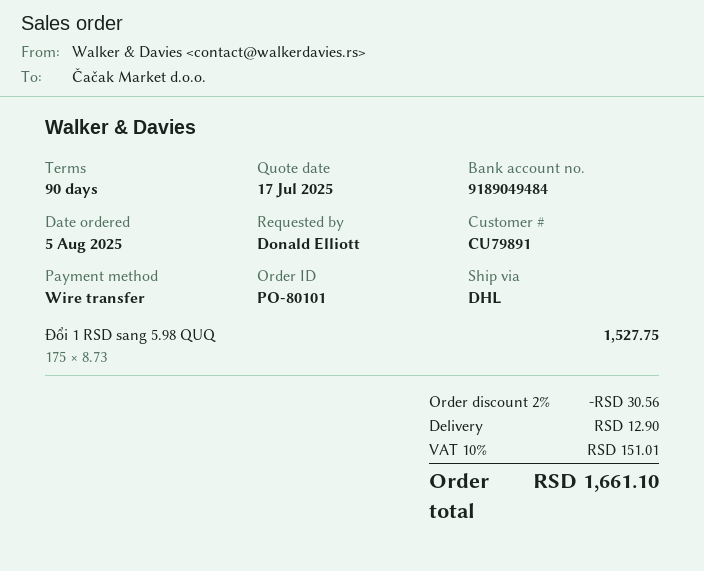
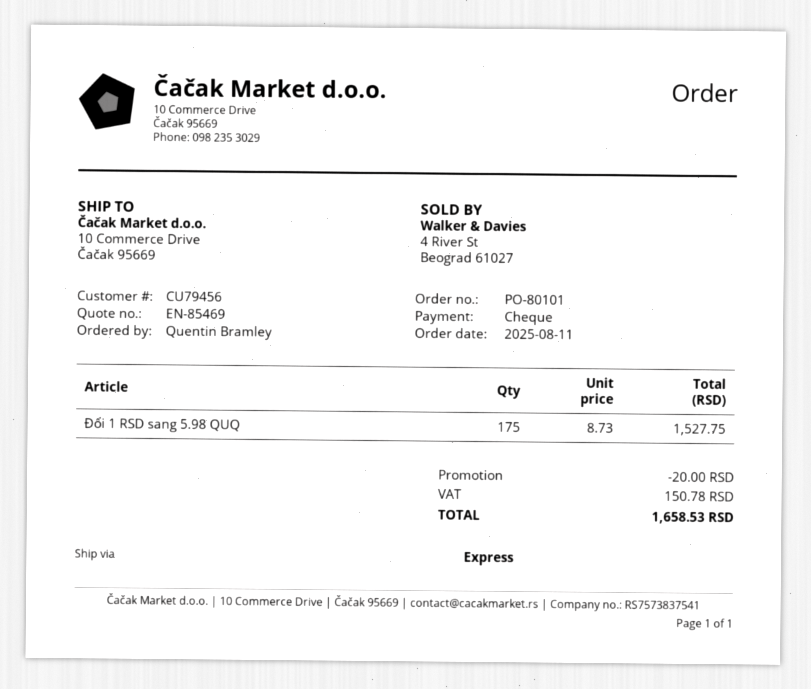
order date: 2025-08-05 -> 2025-08-11
customer number: CU79891 -> CU79456
ordered by: Donald Elliott -> Quentin Bramley
payment method: bank transfer -> cheque
shipping method: DHL -> express
discount: 30.56 -> 20.00
shipping: 12.90 -> none
tax: 151.01 -> 150.78
total: 1661.10 -> 1658.53

